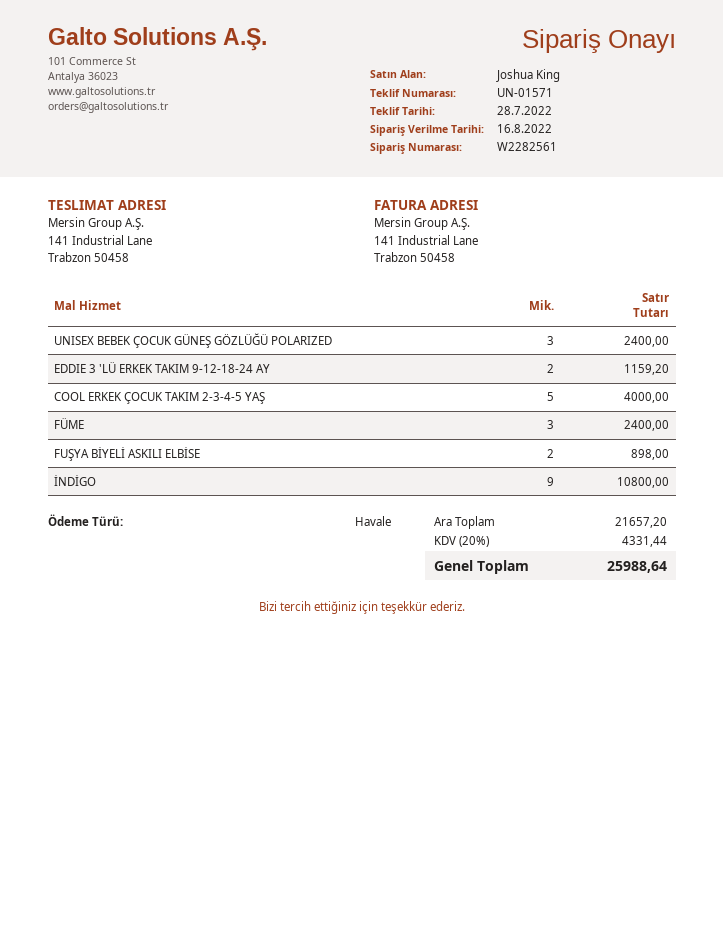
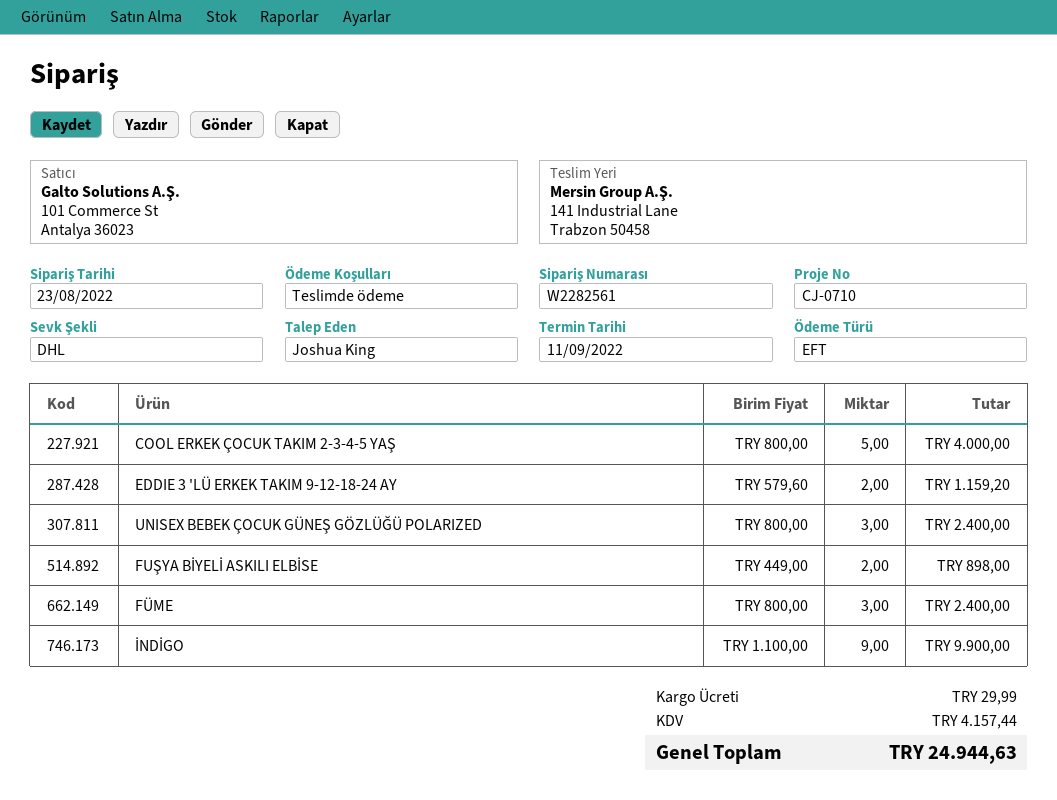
order date: 2022-08-16 -> 2022-08-23
İNDİGO: 9 for 10800.00 -> 9 for 9900.00
shipping: none -> 29.99
tax: 4331.44 -> 4157.44
total: 25988.64 -> 24944.63

